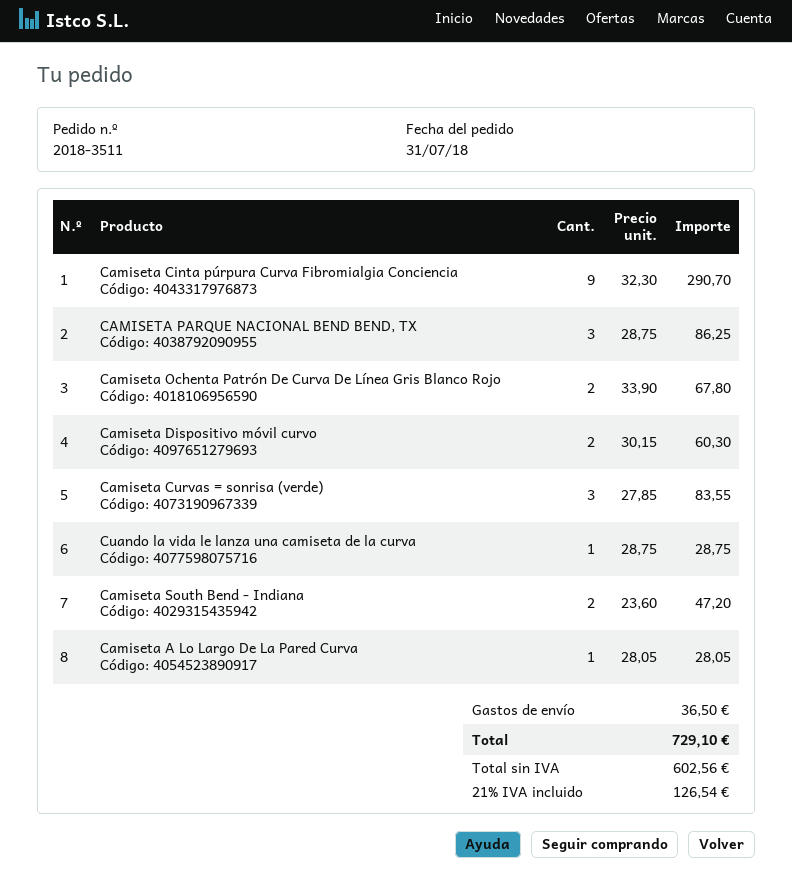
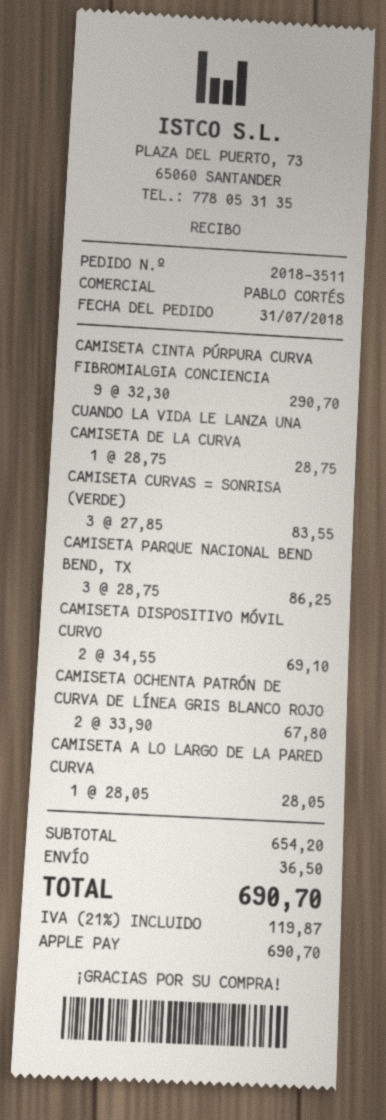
Camiseta Dispositivo móvil curvo: 2 x 30.15 = 60.30 -> 2 x 34.55 = 69.10
Camiseta South Bend - Indiana: 2 x 23.60 = 47.20 -> none
tax: 21% = 126.54 -> 21% = 119.87
total: 729.10 -> 690.70

